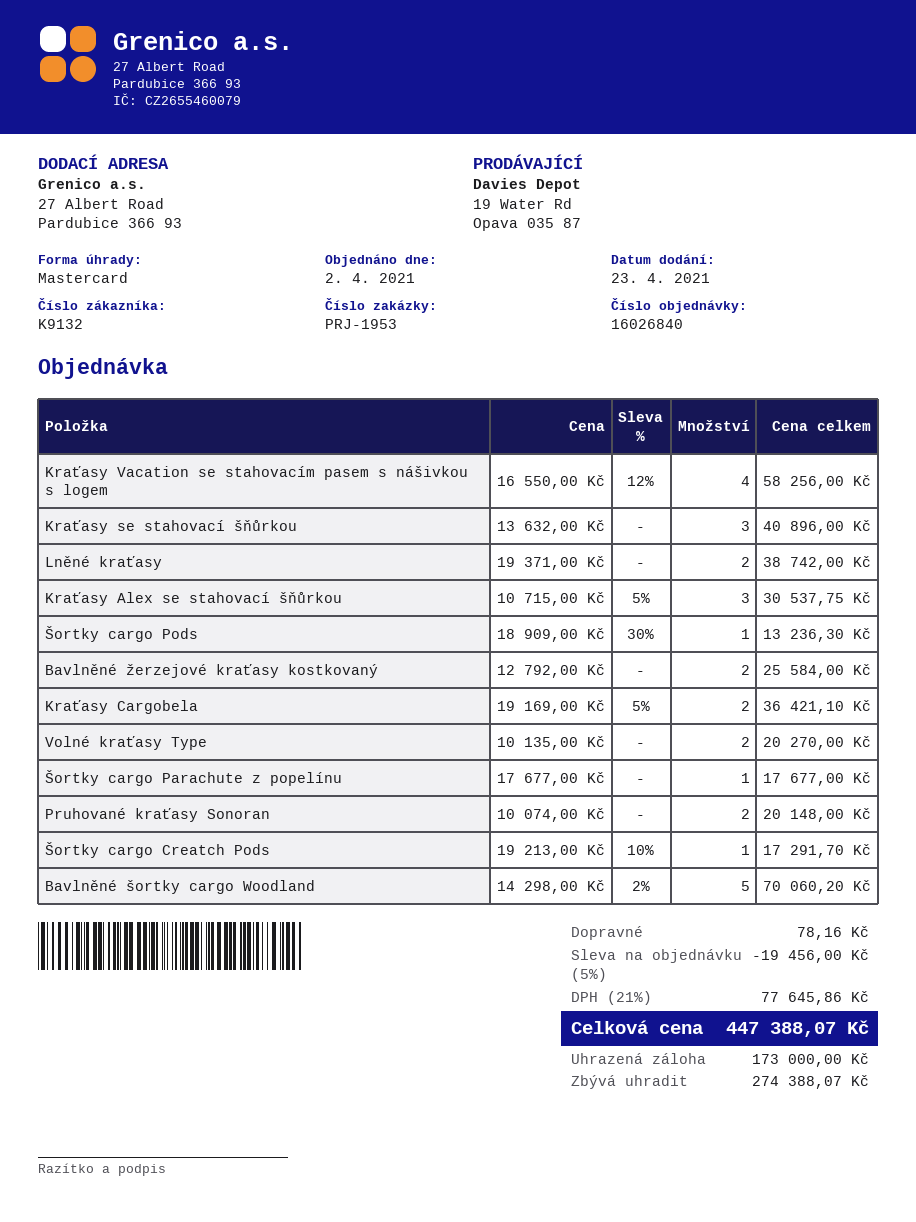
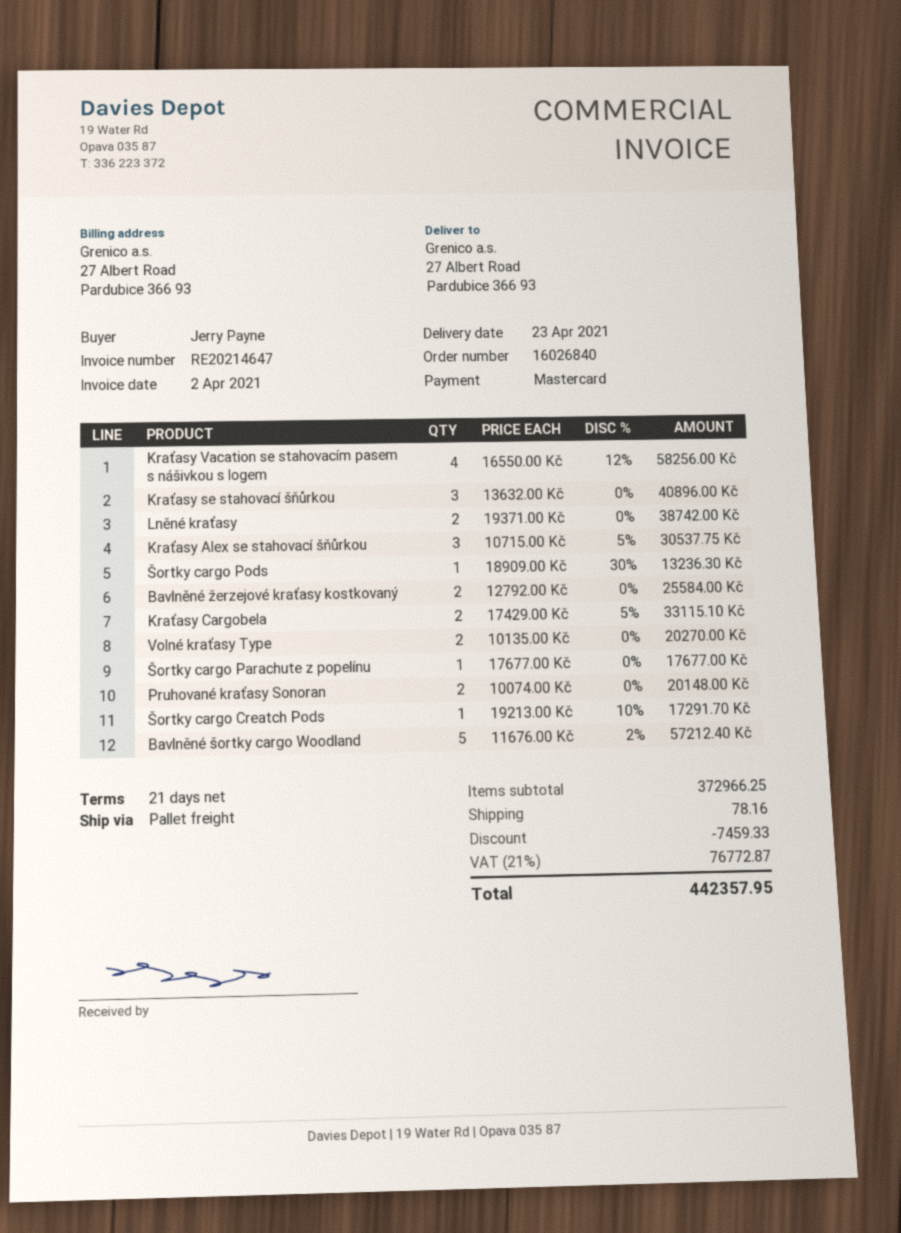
Kraťasy Cargobela: 2 x 19169.00 - 5% = 36421.10 -> 2 x 17429.00 - 5% = 33115.10
Bavlněné šortky cargo Woodland: 5 x 14298.00 - 2% = 70060.20 -> 5 x 11676.00 - 2% = 57212.40
discount: 19456.00 -> 7459.33
tax: 21% = 77645.86 -> 21% = 76772.87
total: 447388.07 -> 442357.95

